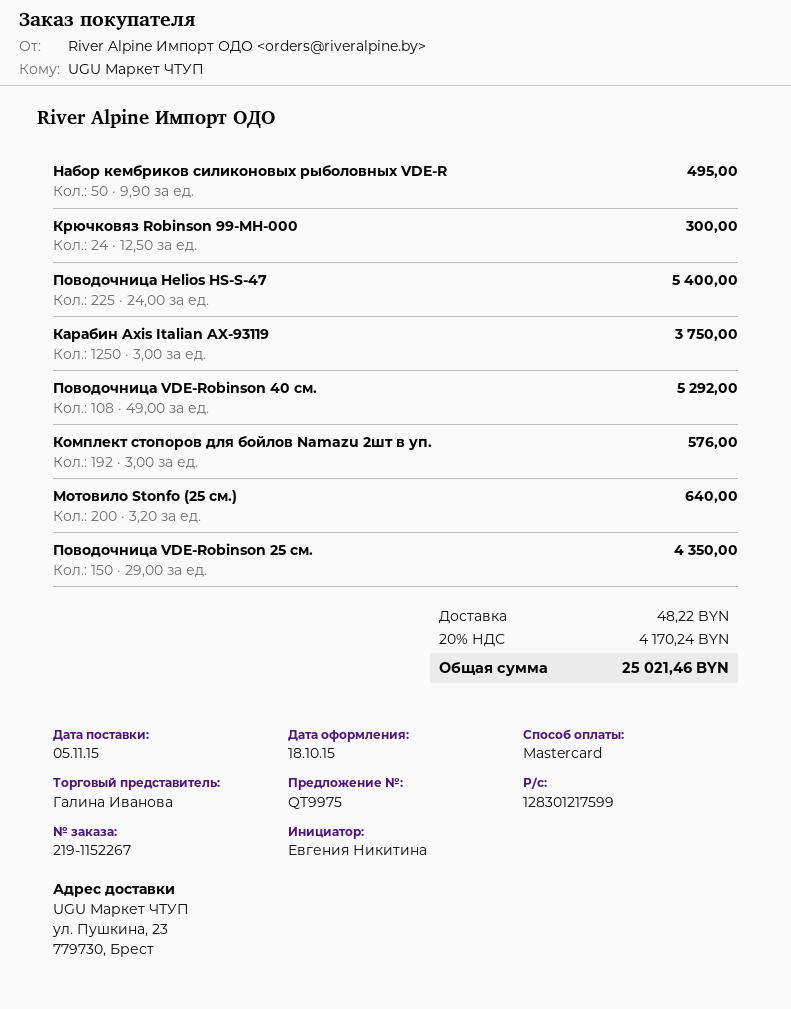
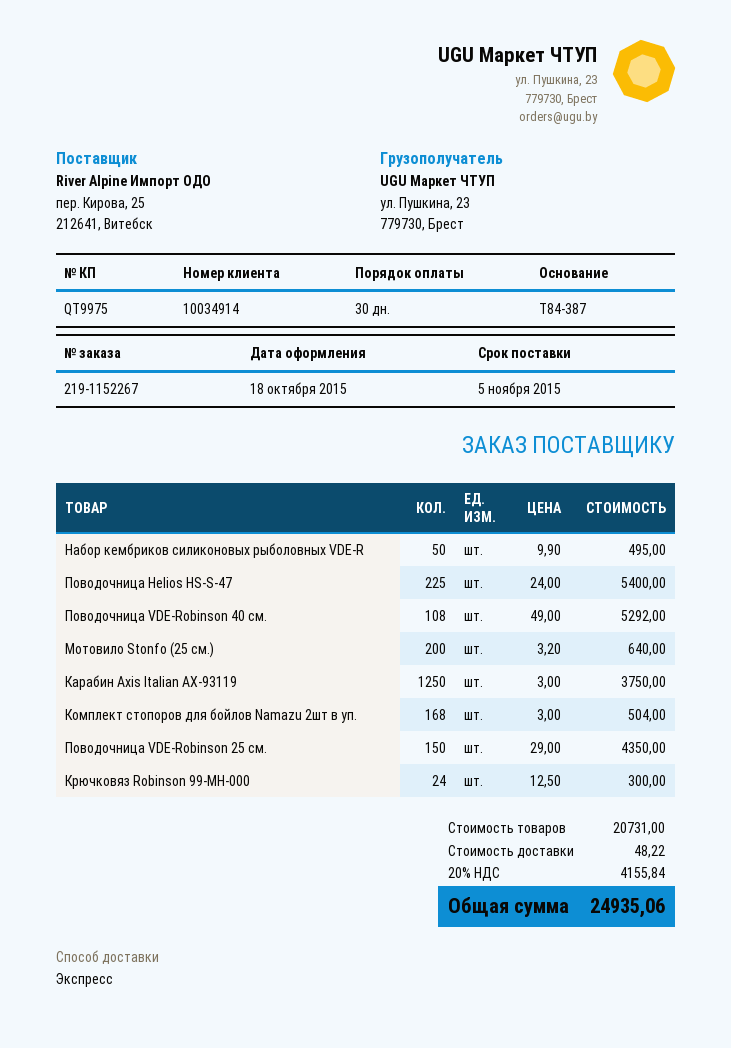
Комплект стопоров для бойлов Namazu 2шт в уп.: 192 x 3.00 = 576.00 -> 168 x 3.00 = 504.00
tax: 20% = 4170.24 -> 20% = 4155.84
total: 25021.46 -> 24935.06

